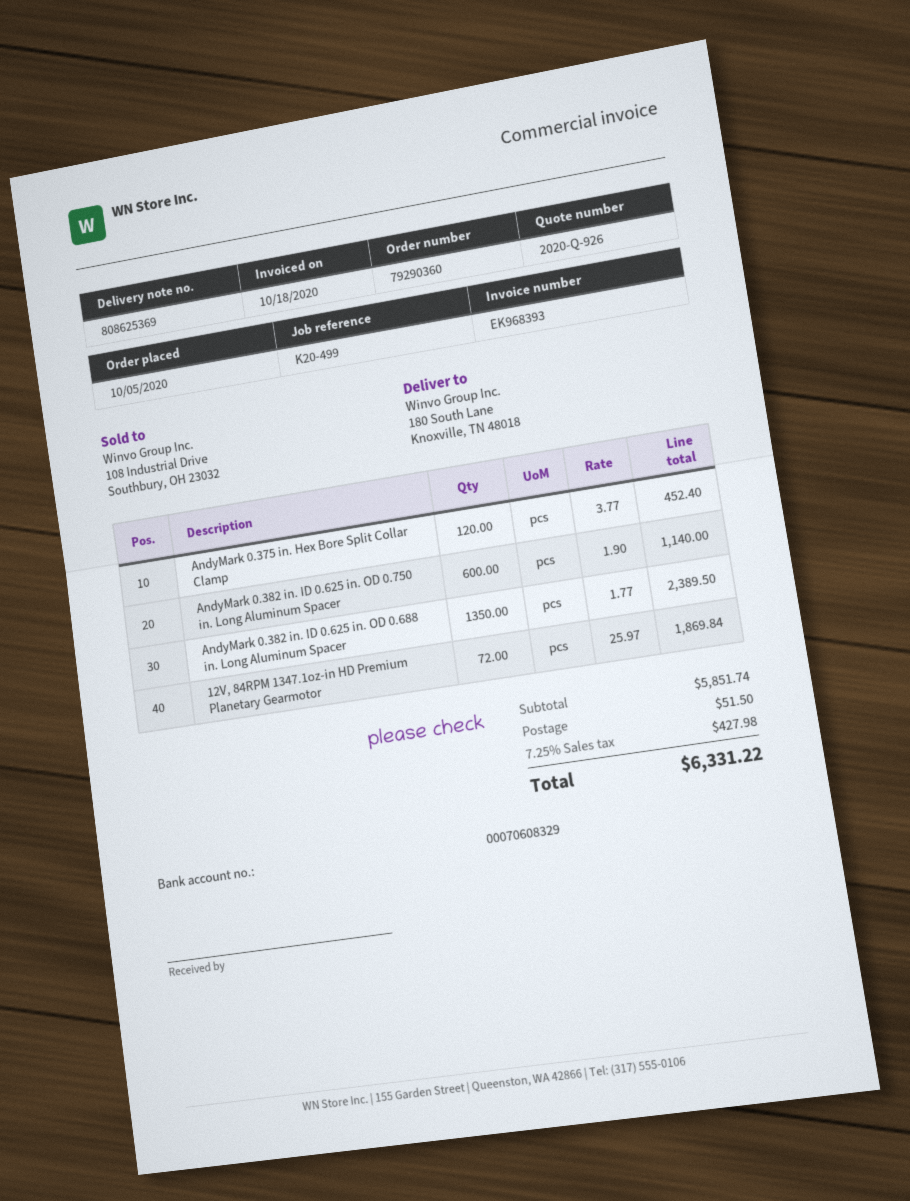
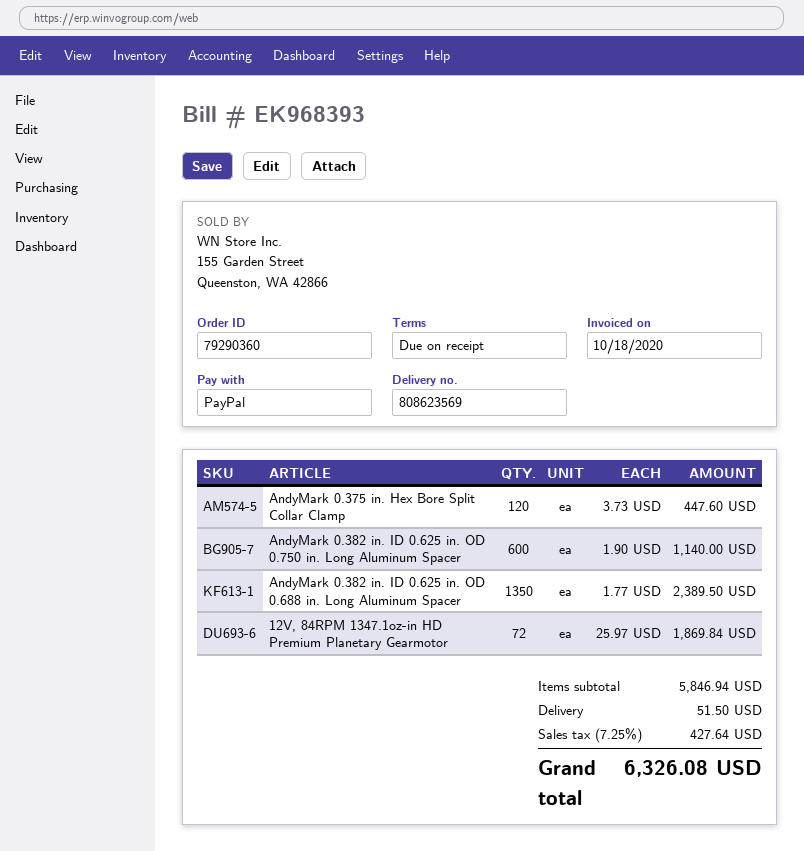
delivery note number: 808625369 -> 808623569
AndyMark 0.375 in. Hex Bore Split Collar Clamp: 120 x 3.77 = 452.40 -> 120 x 3.73 = 447.60
subtotal: 5851.74 -> 5846.94
tax: 7.25% = 427.98 -> 7.25% = 427.64
total: 6331.22 -> 6326.08

